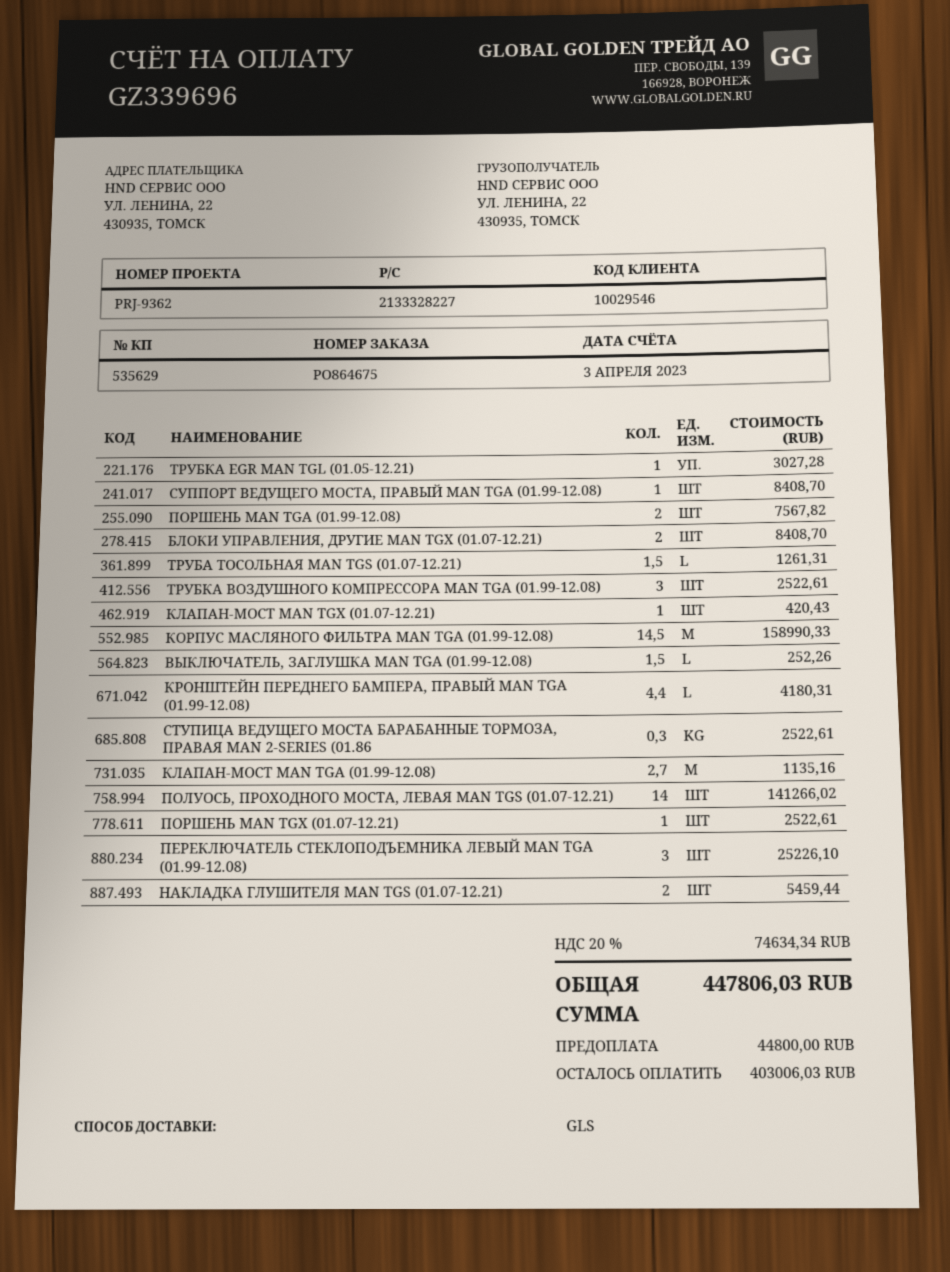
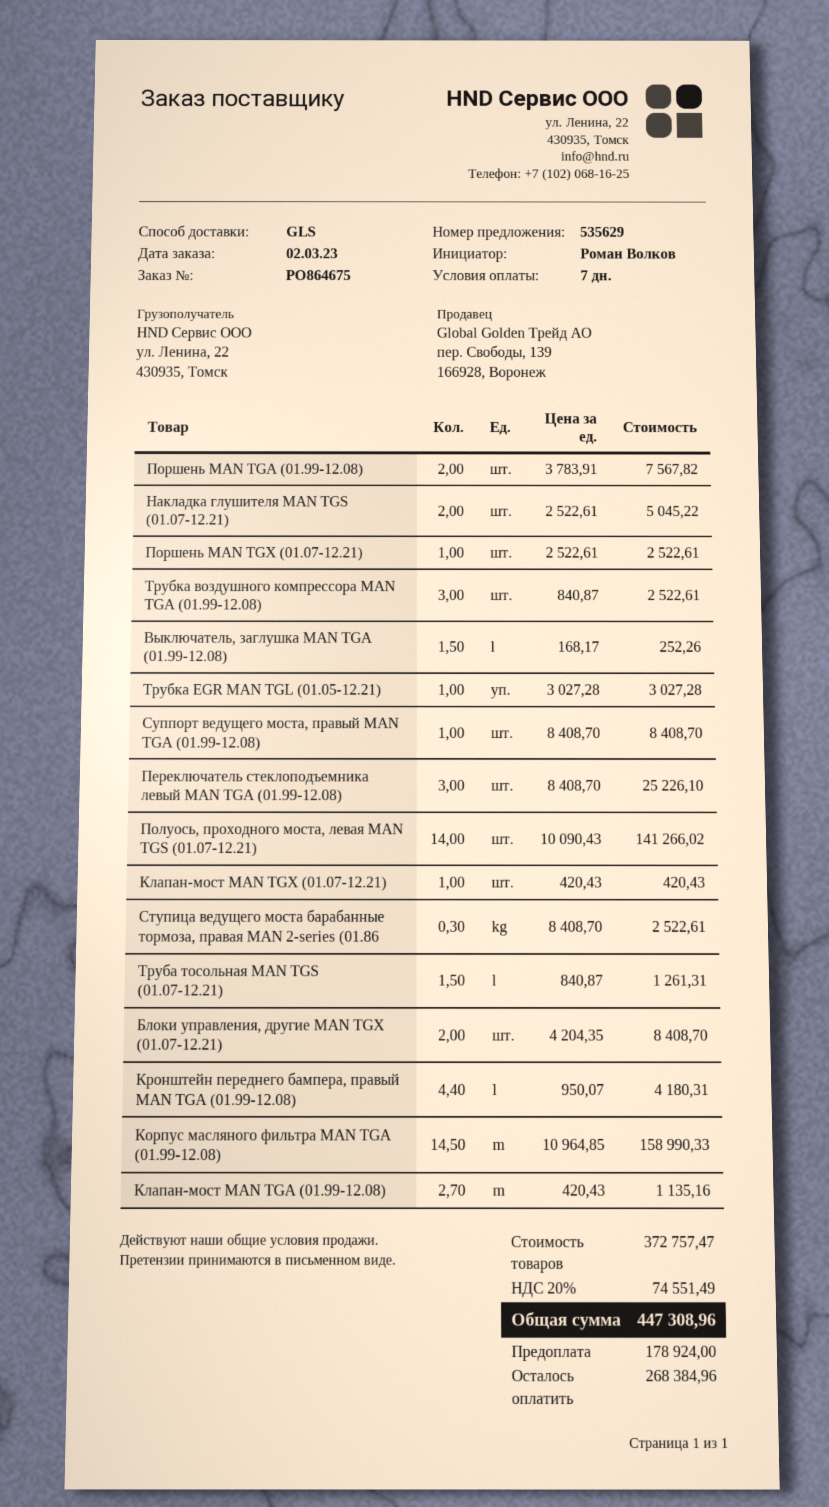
НАКЛАДКА ГЛУШИТЕЛЯ MAN TGS (01.07-12.21): 2 for 5459.44 -> 2 for 5045.22
tax: 20% = 74634.34 -> 20% = 74551.49
total: 447806.03 -> 447308.96
deposit: 44800.00 -> 178924.00
balance: 403006.03 -> 268384.96

